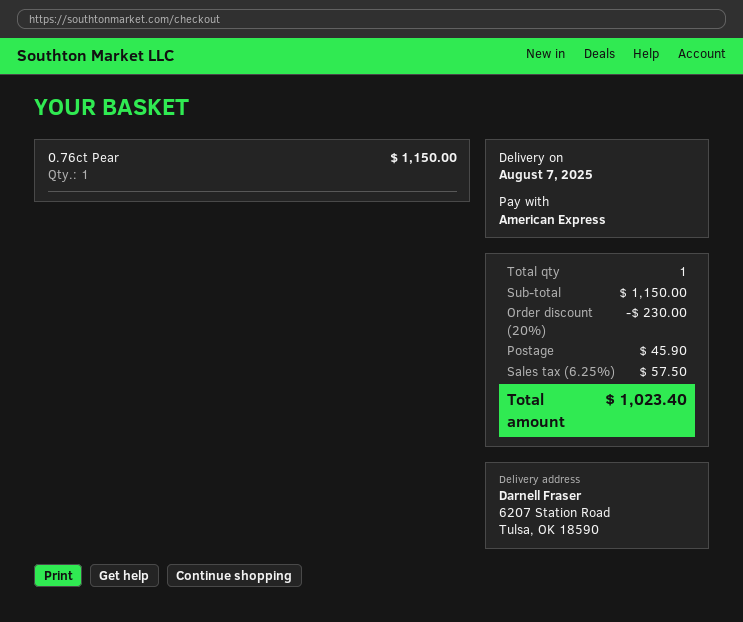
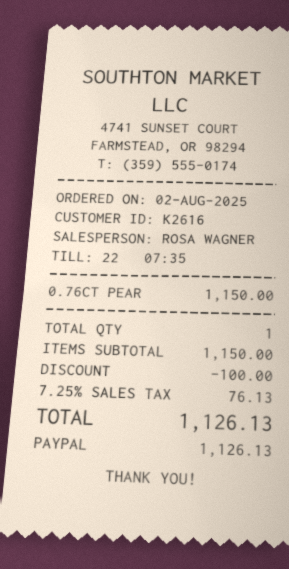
payment method: American Express -> PayPal
discount: 230.00 -> 100.00
shipping: 45.90 -> none
tax: 6.25% = 57.50 -> 7.25% = 76.13
total: 1023.40 -> 1126.13

